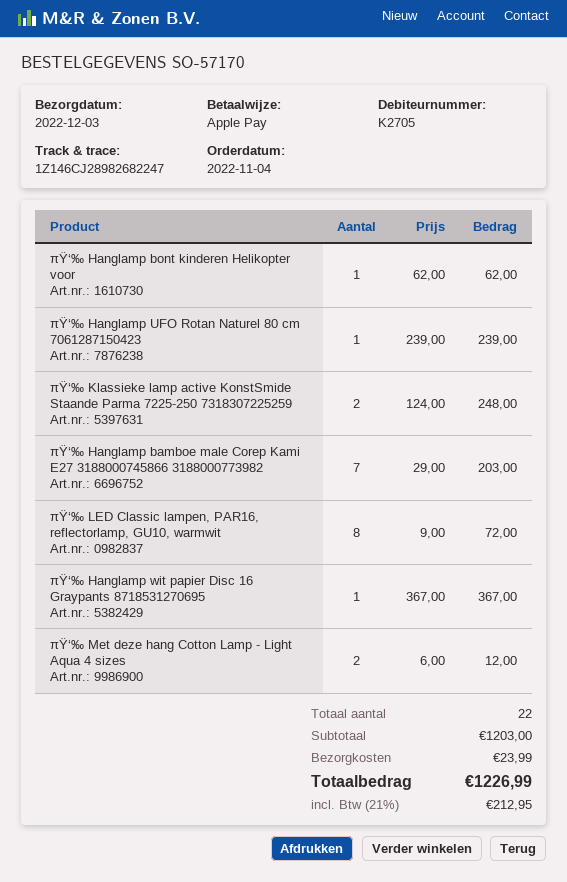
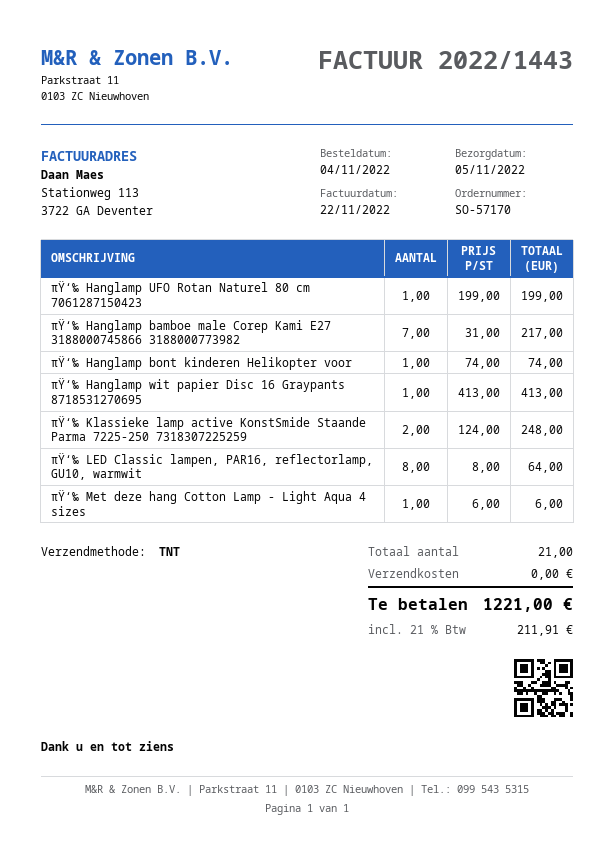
delivery date: 2022-12-03 -> 2022-11-05
πŸ‘‰ Hanglamp bont kinderen Helikopter voor: 1 x 62.00 = 62.00 -> 1 x 74.00 = 74.00
πŸ‘‰ Hanglamp UFO Rotan Naturel 80 cm 7061287150423: 1 x 239.00 = 239.00 -> 1 x 199.00 = 199.00
πŸ‘‰ Hanglamp bamboe male Corep Kami E27 3188000745866 3188000773982: 7 x 29.00 = 203.00 -> 7 x 31.00 = 217.00
πŸ‘‰ LED Classic lampen, PAR16, reflectorlamp, GU10, warmwit: 8 x 9.00 = 72.00 -> 8 x 8.00 = 64.00
πŸ‘‰ Hanglamp wit papier Disc 16 Graypants 8718531270695: 1 x 367.00 = 367.00 -> 1 x 413.00 = 413.00
πŸ‘‰ Met deze hang Cotton Lamp - Light Aqua 4 sizes: 2 x 6.00 = 12.00 -> 1 x 6.00 = 6.00
total quantity: 22 -> 21
shipping: 23.99 -> 0.00
tax: 21% = 212.95 -> 21% = 211.91
total: 1226.99 -> 1221.00

